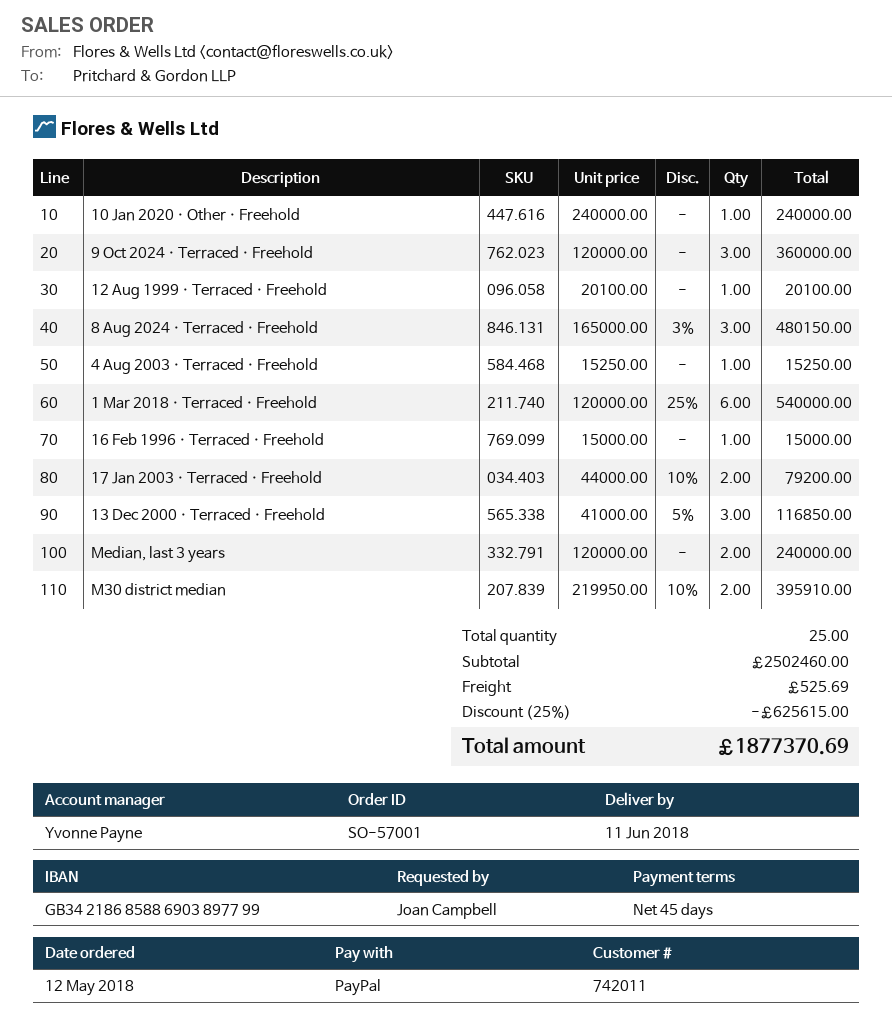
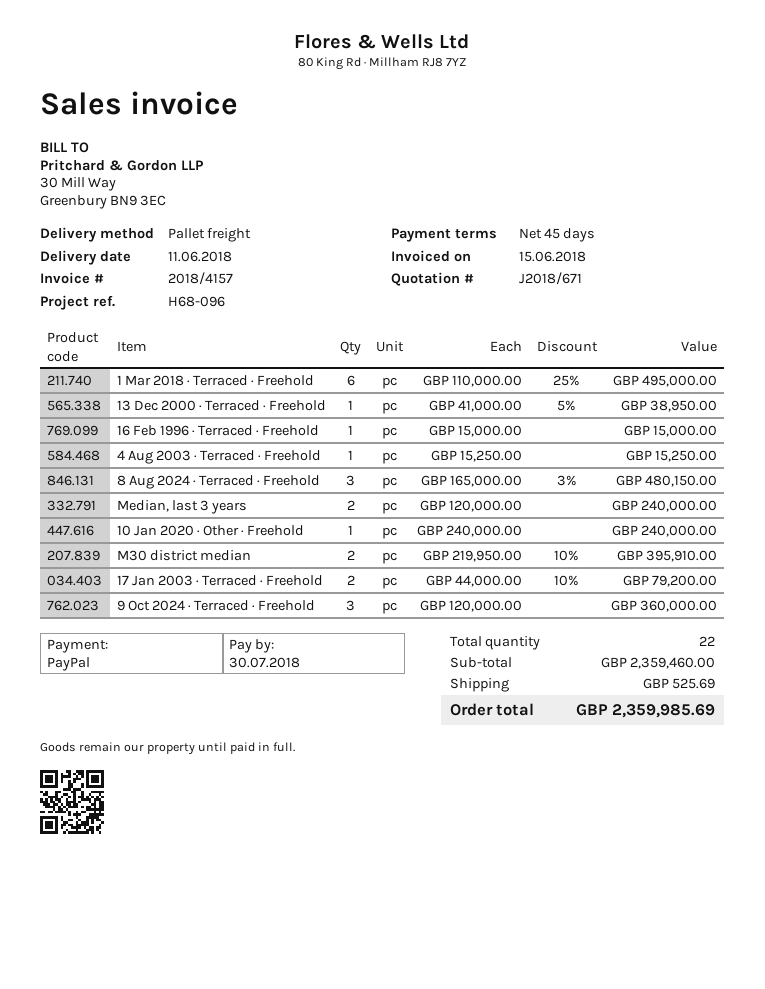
12 Aug 1999 · Terraced · Freehold: 1 x 20100.00 = 20100.00 -> none
1 Mar 2018 · Terraced · Freehold: 6 x 120000.00 - 25% = 540000.00 -> 6 x 110000.00 - 25% = 495000.00
13 Dec 2000 · Terraced · Freehold: 3 x 41000.00 - 5% = 116850.00 -> 1 x 41000.00 - 5% = 38950.00
total quantity: 25 -> 22
subtotal: 2502460.00 -> 2359460.00
discount: 25% = 625615.00 -> none
total: 1877370.69 -> 2359985.69

